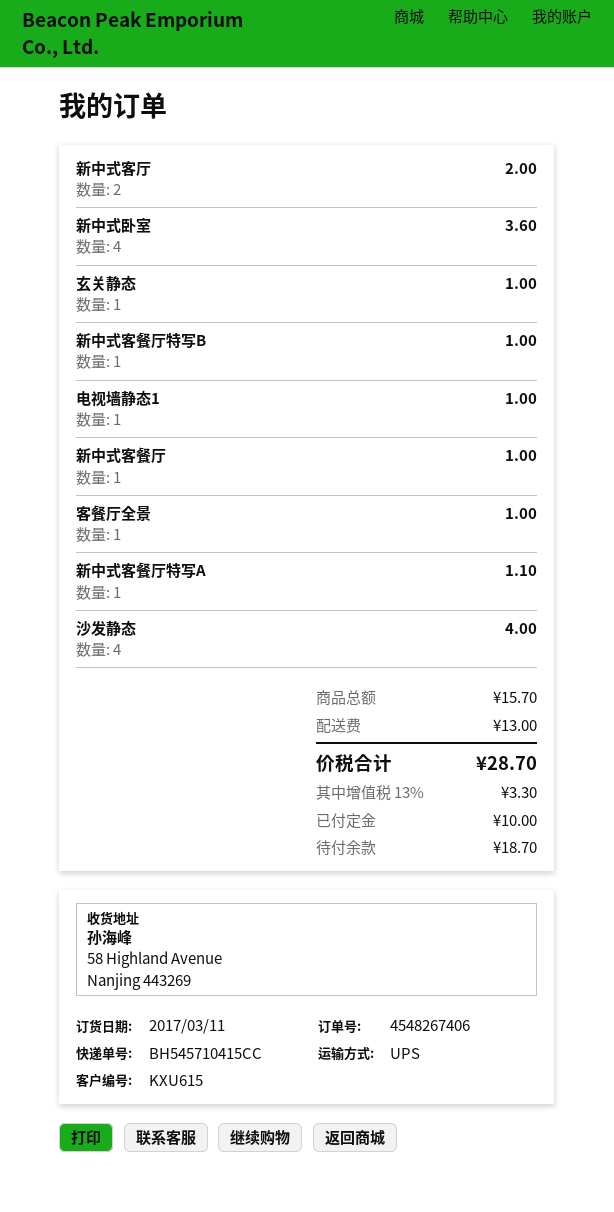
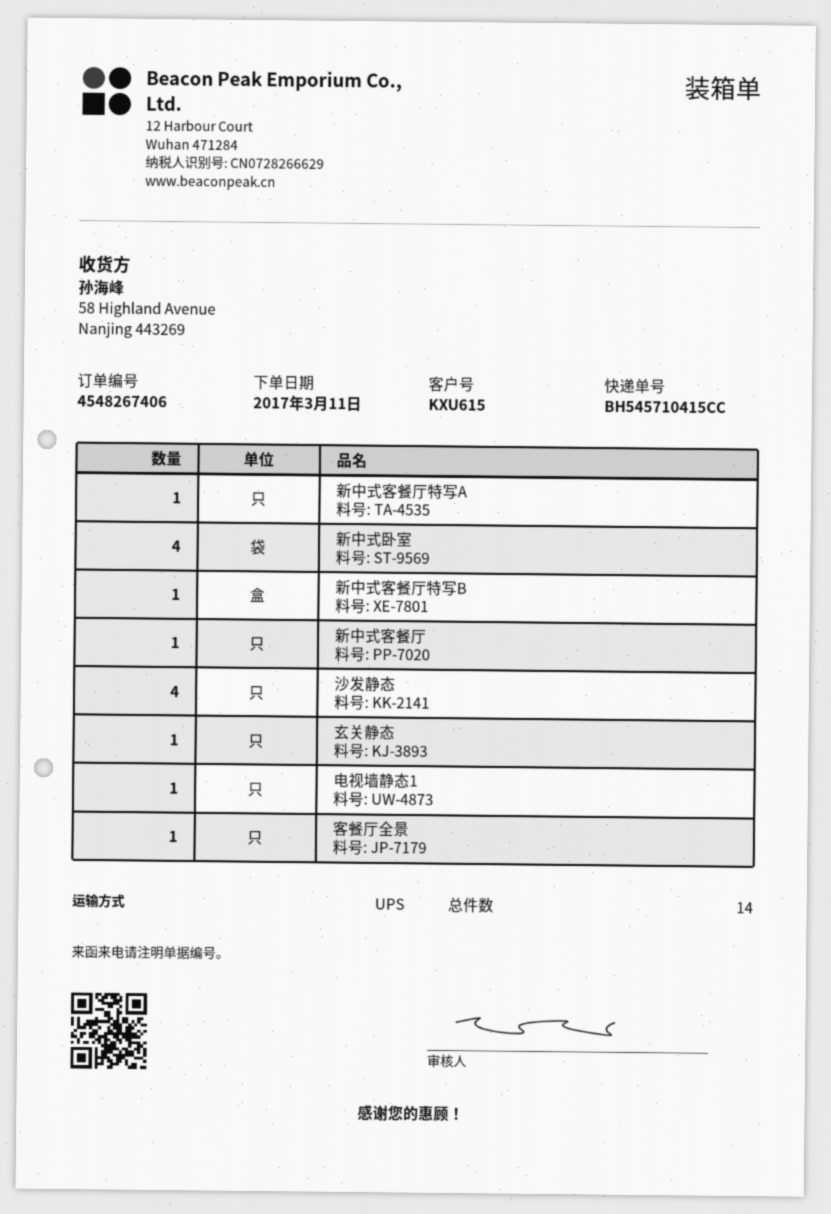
新中式客厅: 2 -> none

